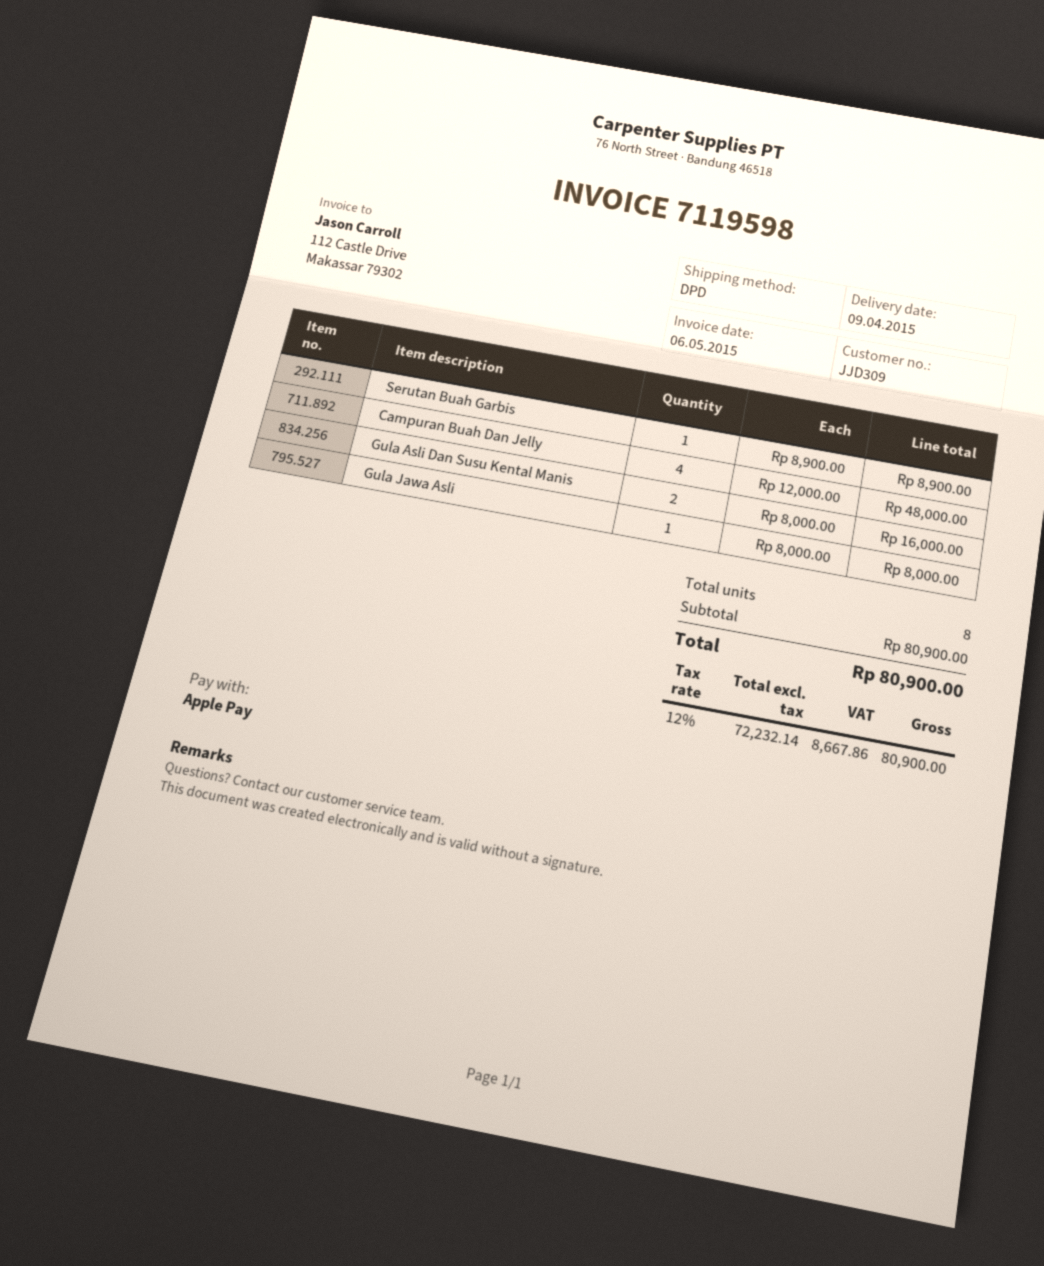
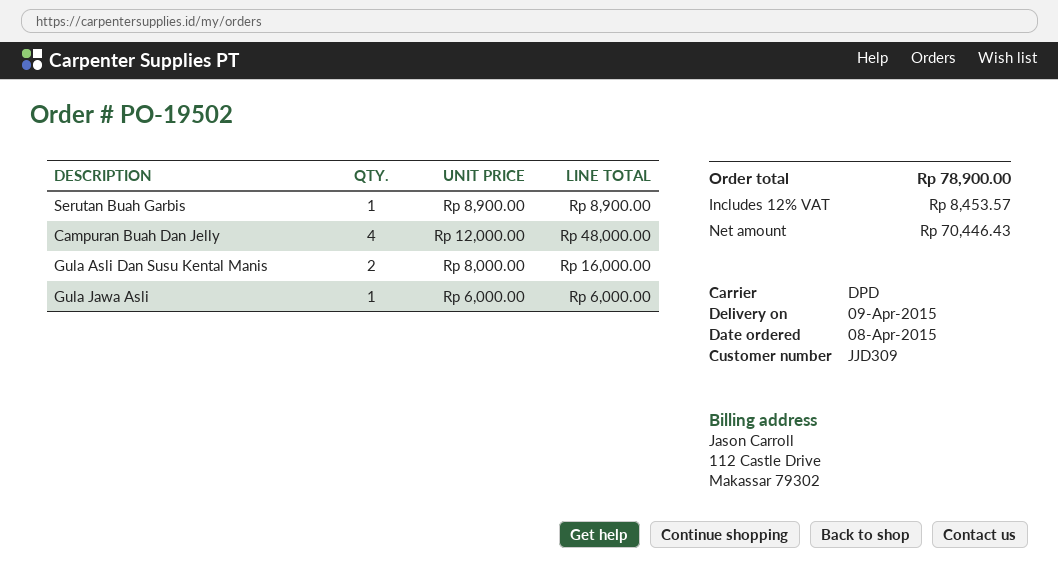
Gula Jawa Asli: 1 x 8000.00 = 8000.00 -> 1 x 6000.00 = 6000.00
net: 72232.14 -> 70446.43
tax: 12% = 8667.86 -> 12% = 8453.57
total: 80900.00 -> 78900.00

